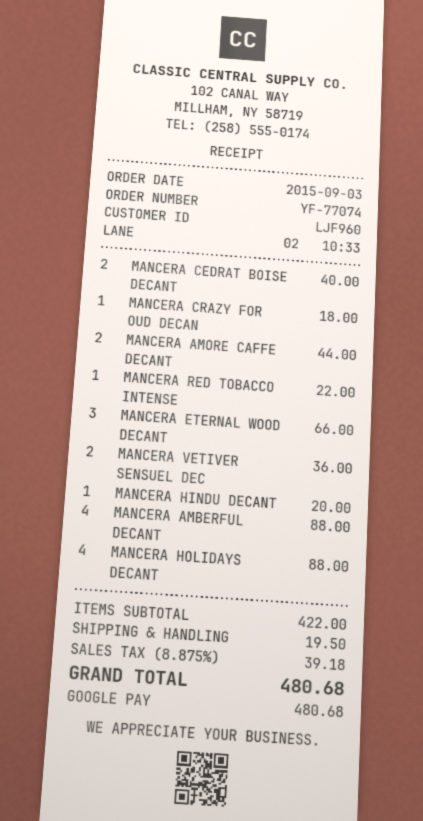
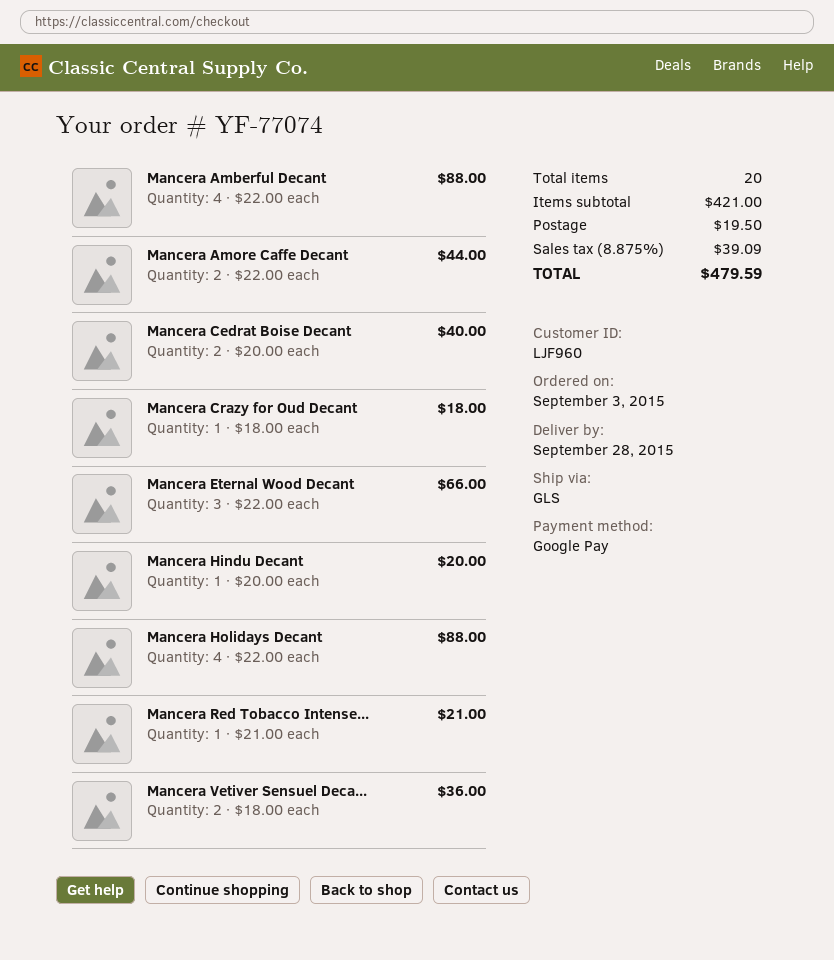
MANCERA RED TOBACCO INTENSE: 1 for 22.00 -> 1 for 21.00
subtotal: 422.00 -> 421.00
tax: 8.875% = 39.18 -> 8.875% = 39.09
total: 480.68 -> 479.59

